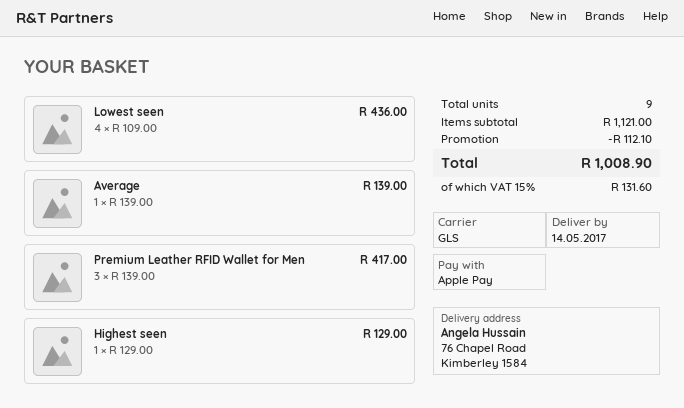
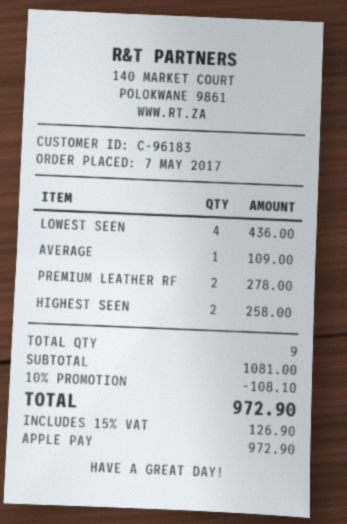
Average: 1 for 139.00 -> 1 for 109.00
Premium Leather RFID Wallet for Men: 3 for 417.00 -> 2 for 278.00
Highest seen: 1 for 129.00 -> 2 for 258.00
subtotal: 1121.00 -> 1081.00
discount: 112.10 -> 108.10
tax: 15% = 131.60 -> 15% = 126.90
total: 1008.90 -> 972.90

